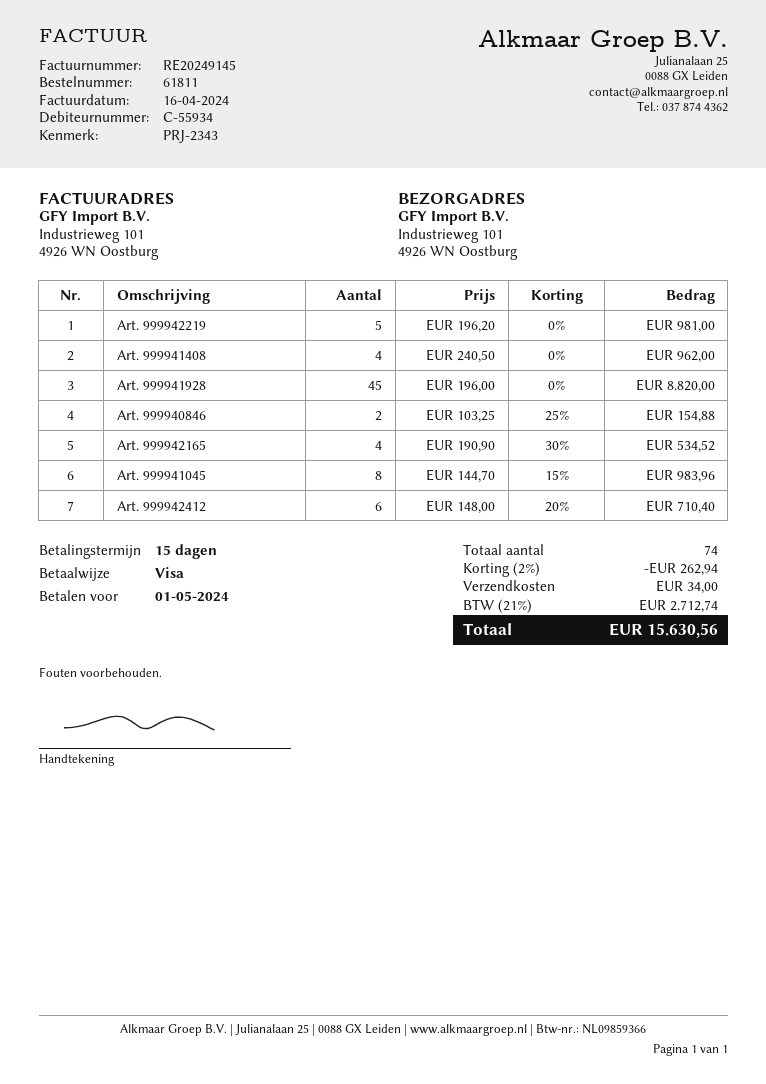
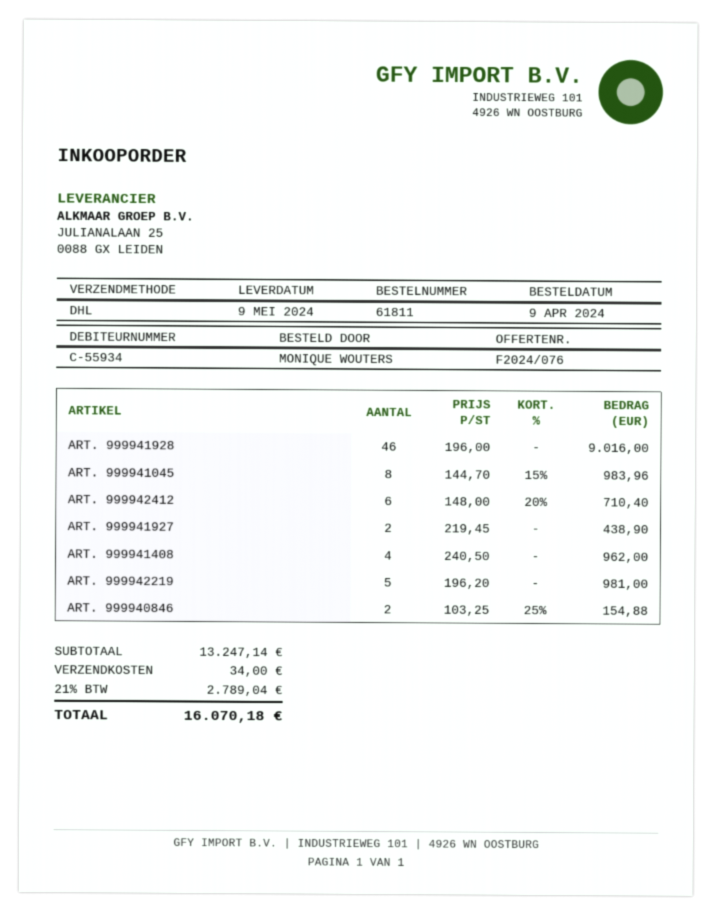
Art. 999941928: 45 x 196.00 = 8820.00 -> 46 x 196.00 = 9016.00
Art. 999942165: 4 x 190.90 - 30% = 534.52 -> none
ART. 999941927: none -> 2 x 219.45 = 438.90
discount: 2% = 262.94 -> none
tax: 21% = 2712.74 -> 21% = 2789.04
total: 15630.56 -> 16070.18

